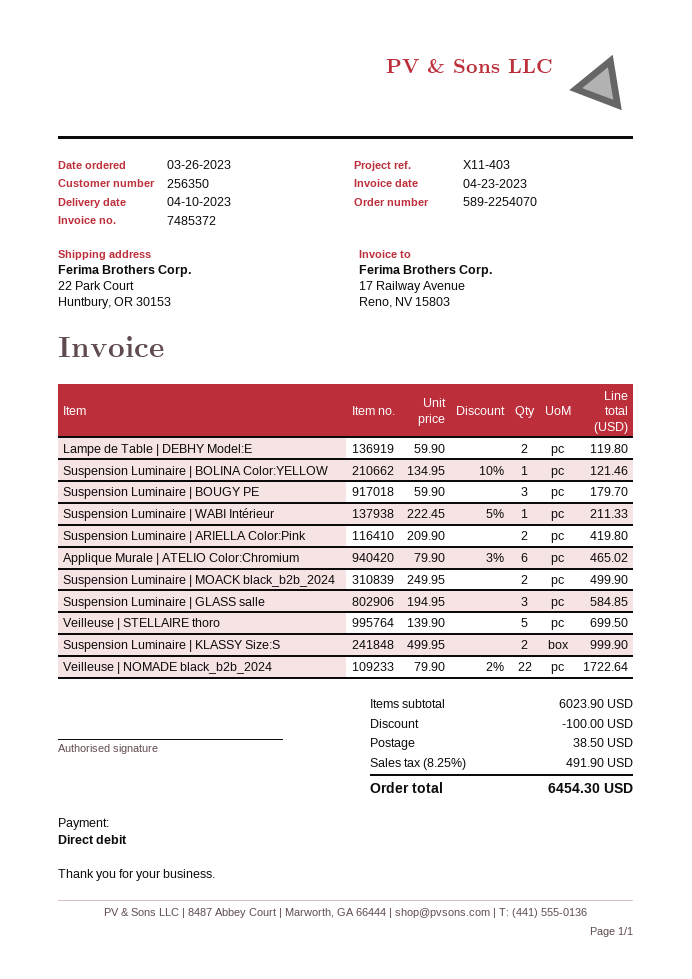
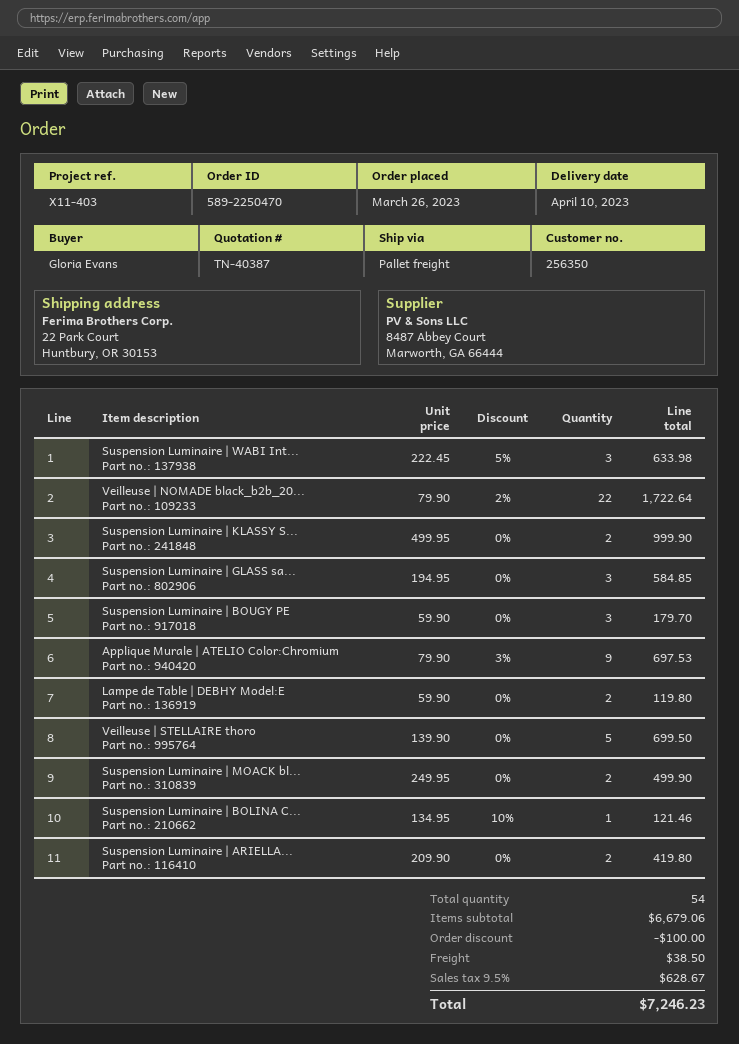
order number: 589-2254070 -> 589-2250470
Suspension Luminaire | WABI Intérieur: 1 x 222.45 - 5% = 211.33 -> 3 x 222.45 - 5% = 633.98
Applique Murale | ATELIO Color:Chromium: 6 x 79.90 - 3% = 465.02 -> 9 x 79.90 - 3% = 697.53
subtotal: 6023.90 -> 6679.06
tax: 8.25% = 491.90 -> 9.5% = 628.67
total: 6454.30 -> 7246.23

